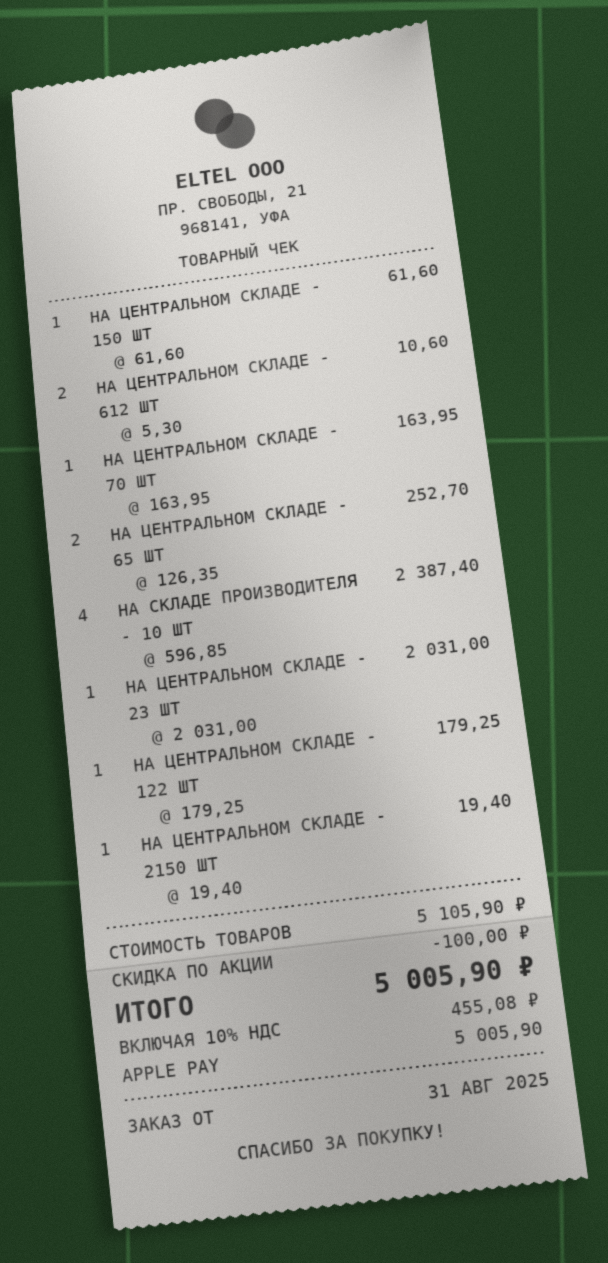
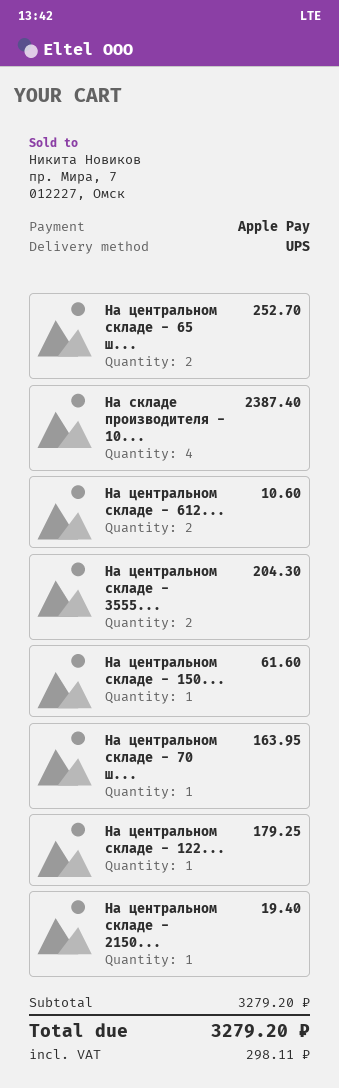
НА ЦЕНТРАЛЬНОМ СКЛАДЕ - 23 ШТ: 1 for 2031.00 -> none
На центральном складе - 3555...: none -> 2 for 204.30
subtotal: 5105.90 -> 3279.20
discount: 100.00 -> none
tax: 455.08 -> 298.11
total: 5005.90 -> 3279.20

